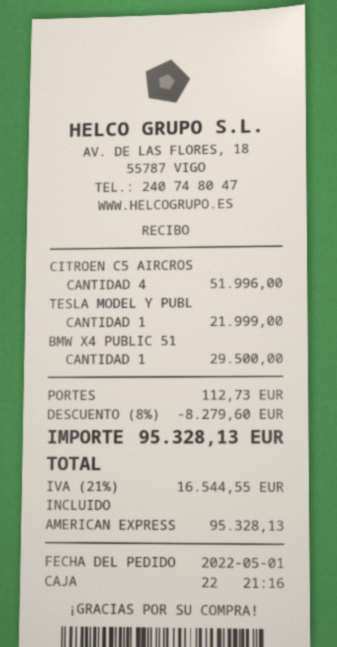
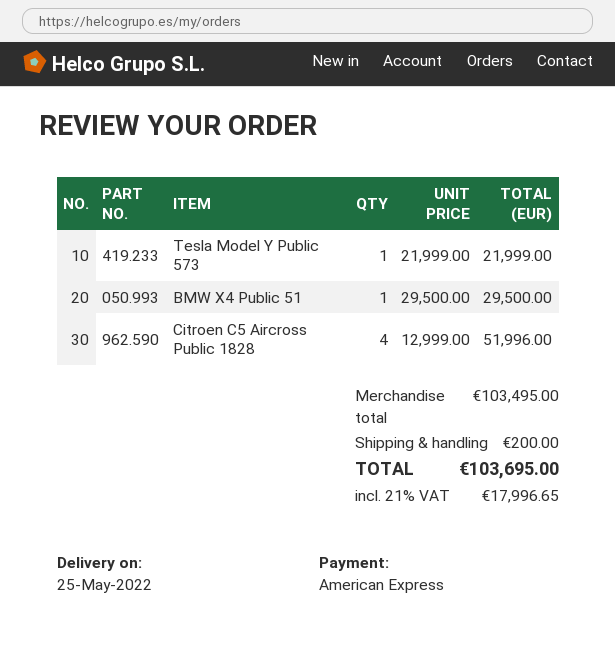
discount: 8% = 8279.60 -> none
shipping: 112.73 -> 200.00
tax: 21% = 16544.55 -> 21% = 17996.65
total: 95328.13 -> 103695.00

